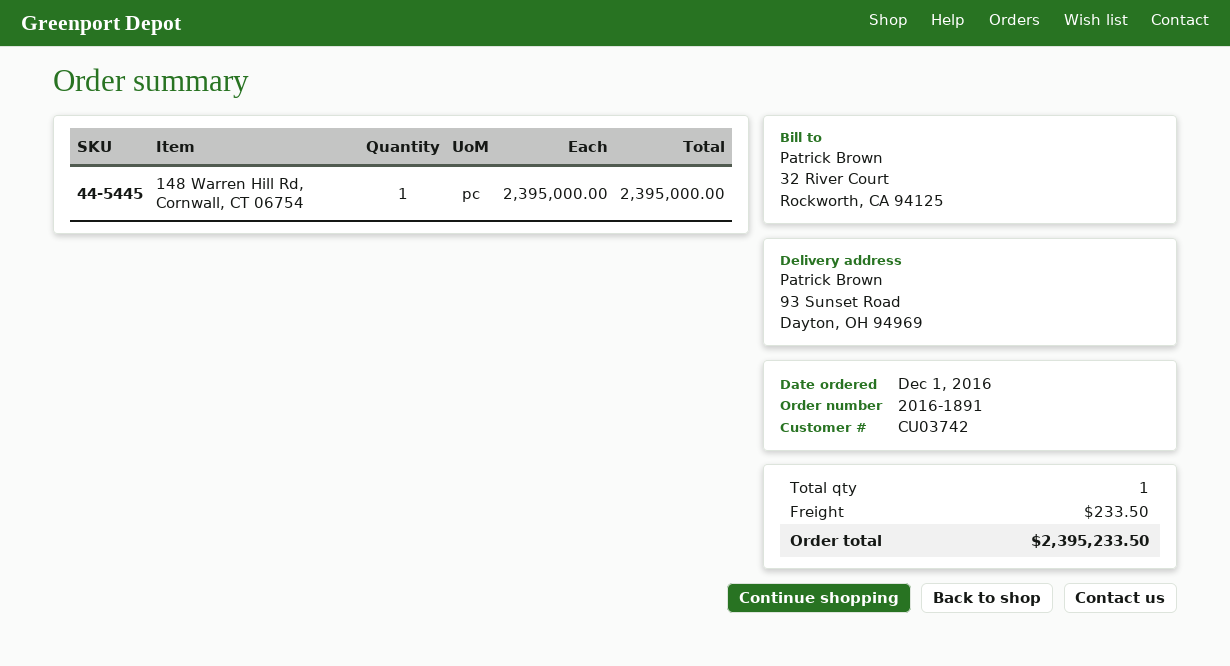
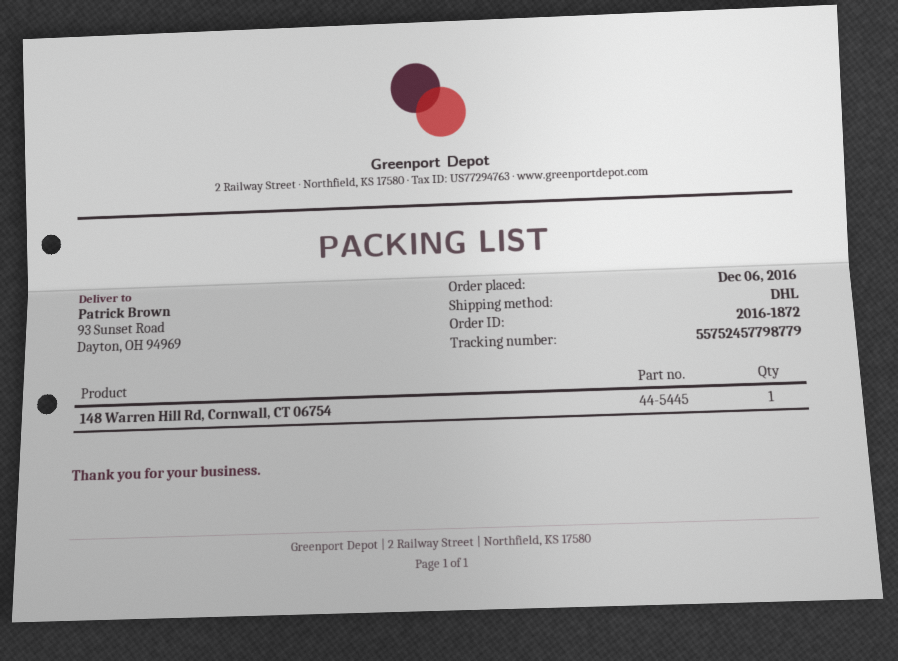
order number: 2016-1891 -> 2016-1872
order date: 2016-12-01 -> 2016-12-06

